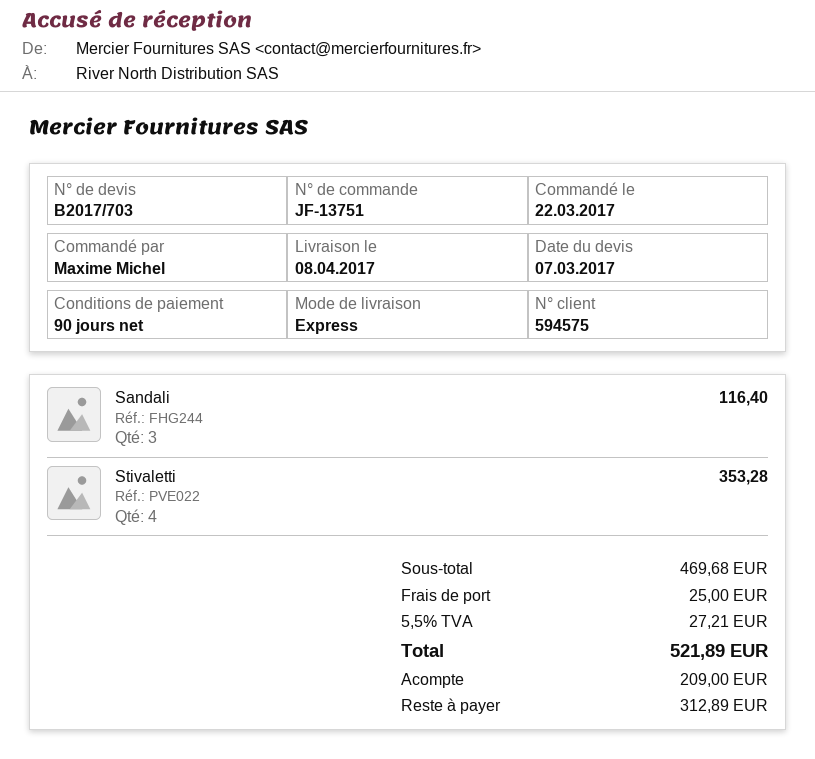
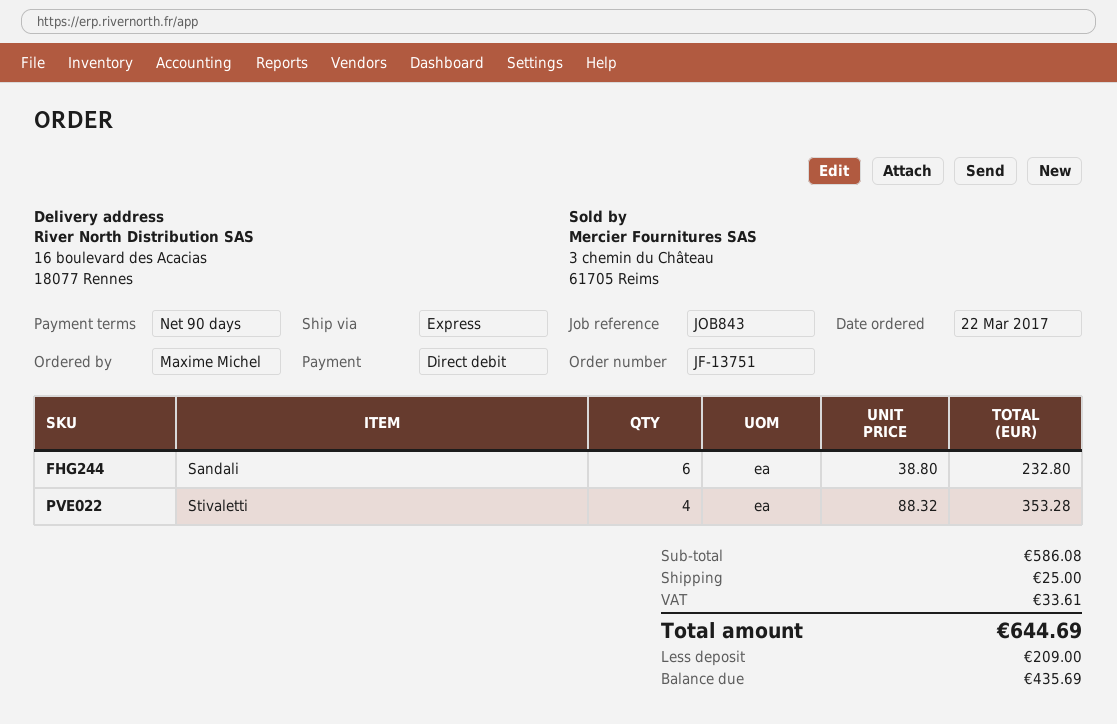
Sandali: 3 for 116.40 -> 6 for 232.80
subtotal: 469.68 -> 586.08
tax: 27.21 -> 33.61
total: 521.89 -> 644.69
balance: 312.89 -> 435.69

